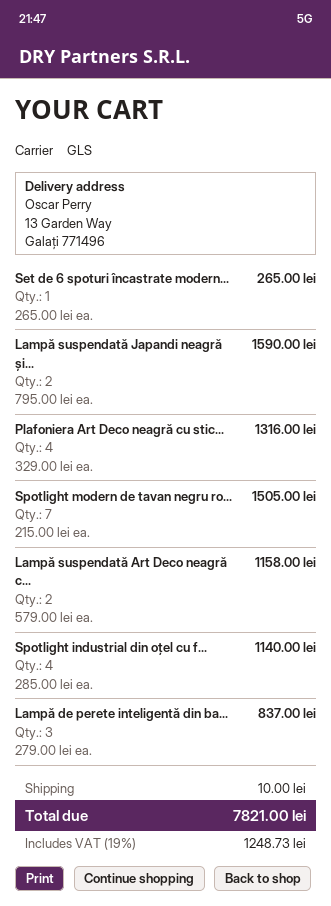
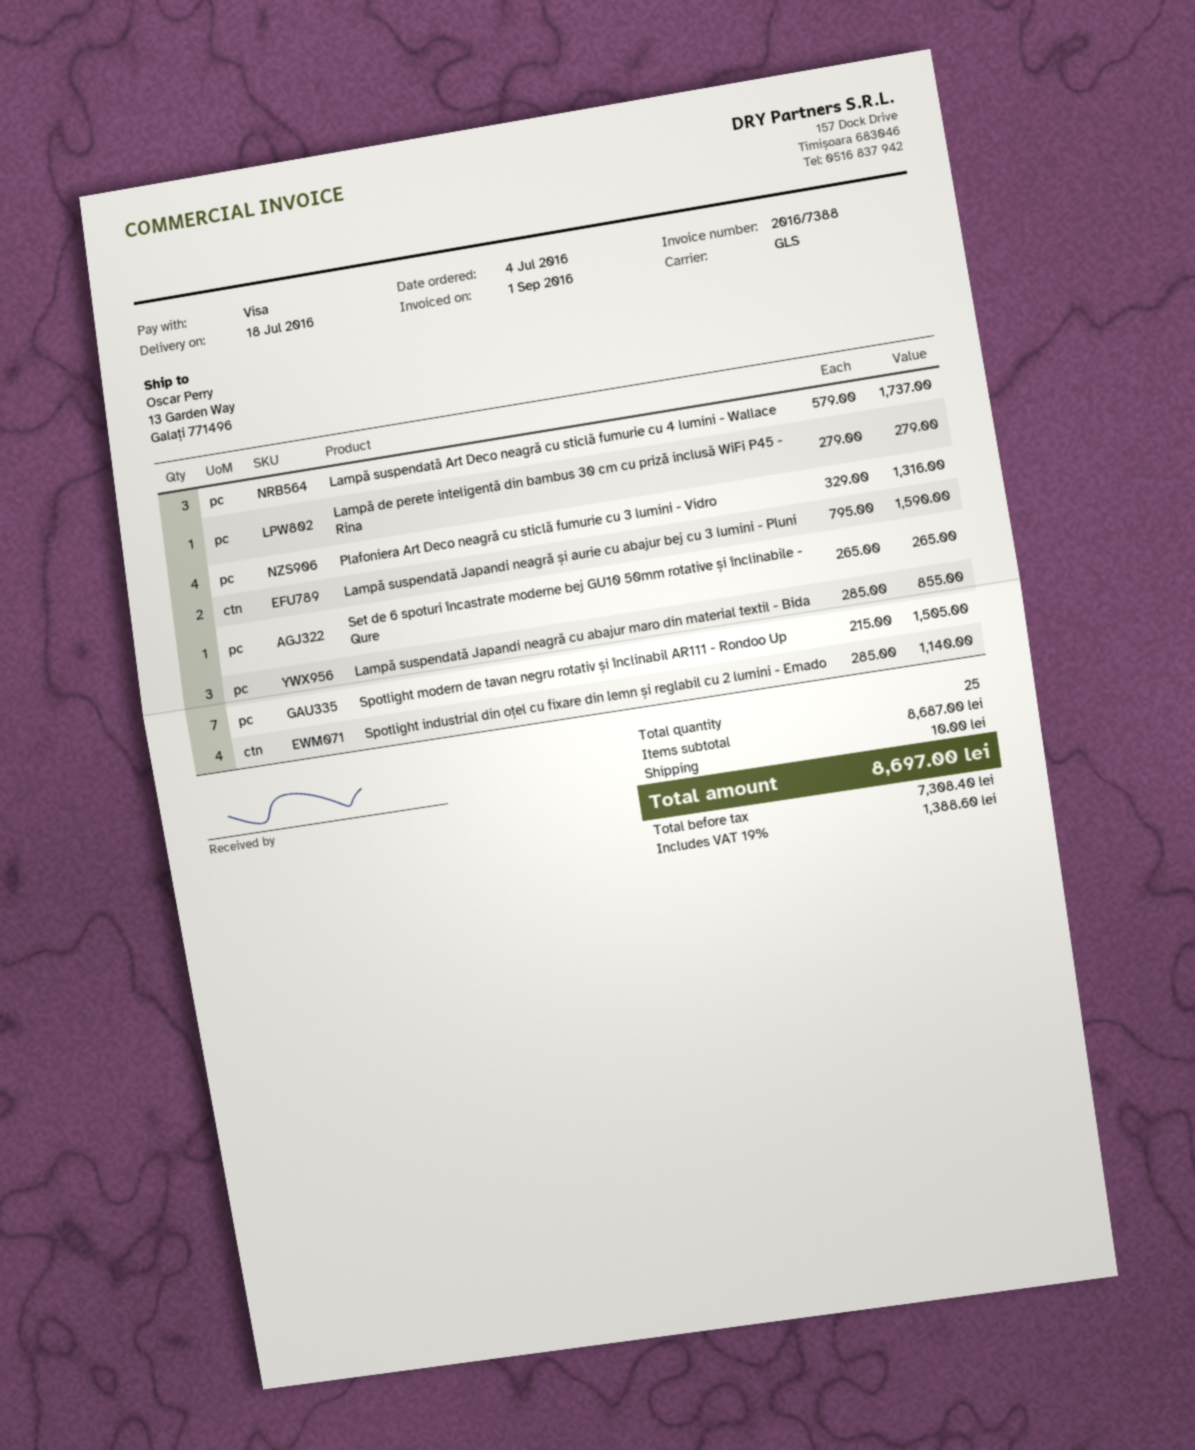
Lampă suspendată Art Deco neagră c...: 2 x 579.00 = 1158.00 -> 3 x 579.00 = 1737.00
Lampă de perete inteligentă din ba...: 3 x 279.00 = 837.00 -> 1 x 279.00 = 279.00
Lampă suspendată Japandi neagră cu abajur maro din material textil - Bida: none -> 3 x 285.00 = 855.00
tax: 19% = 1248.73 -> 19% = 1388.60
total: 7821.00 -> 8697.00

